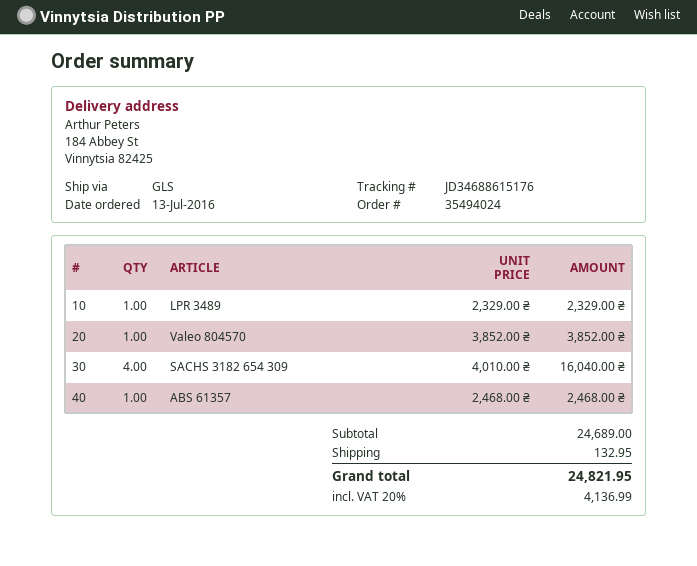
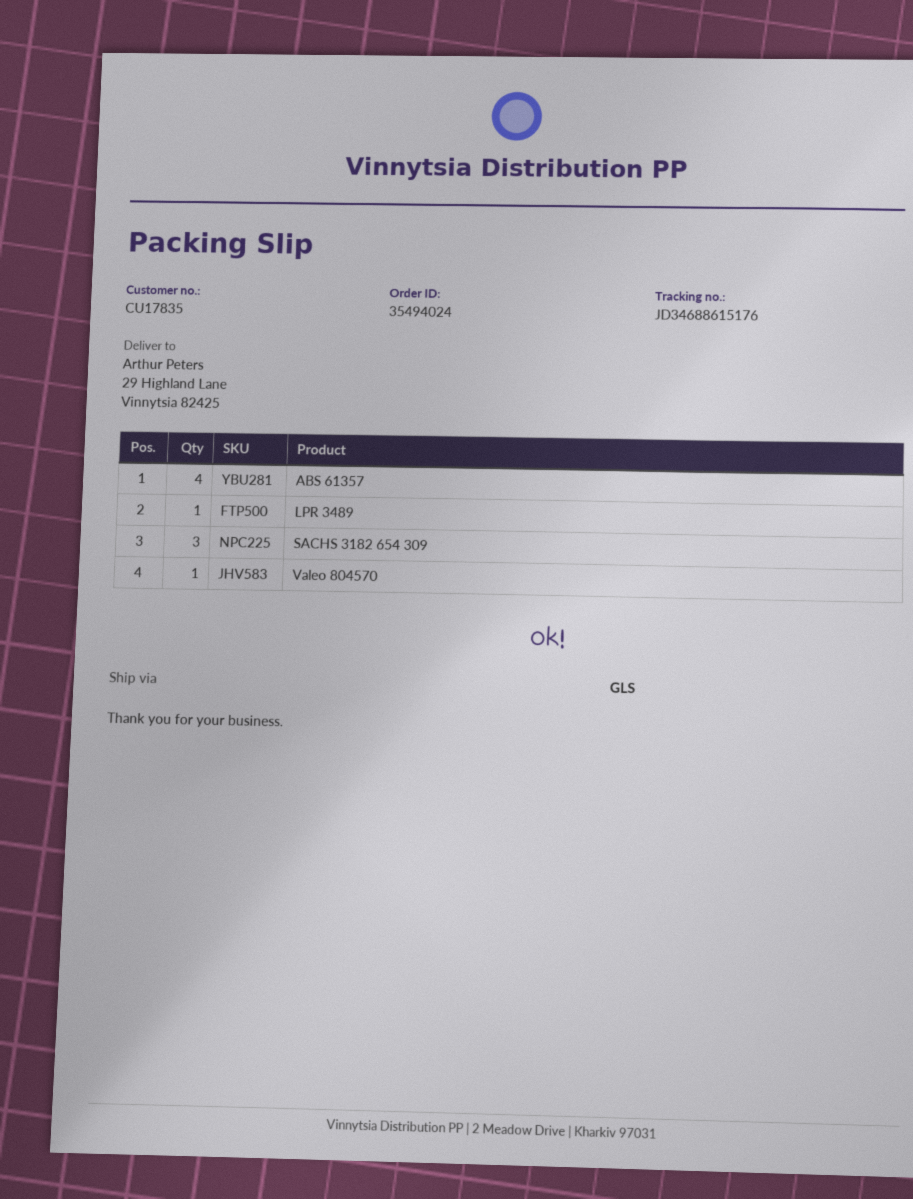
ship to: 184 Abbey St, Vinnytsia 82425 -> 29 Highland Lane, Vinnytsia 82425
SACHS 3182 654 309: 4 -> 3
ABS 61357: 1 -> 4

